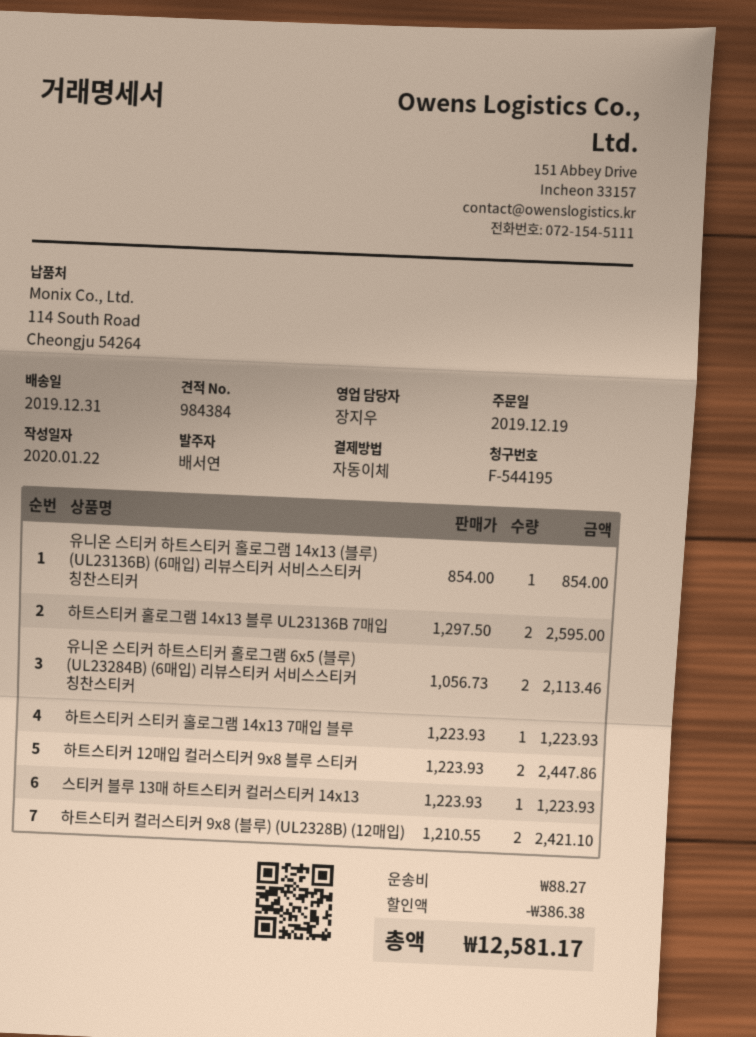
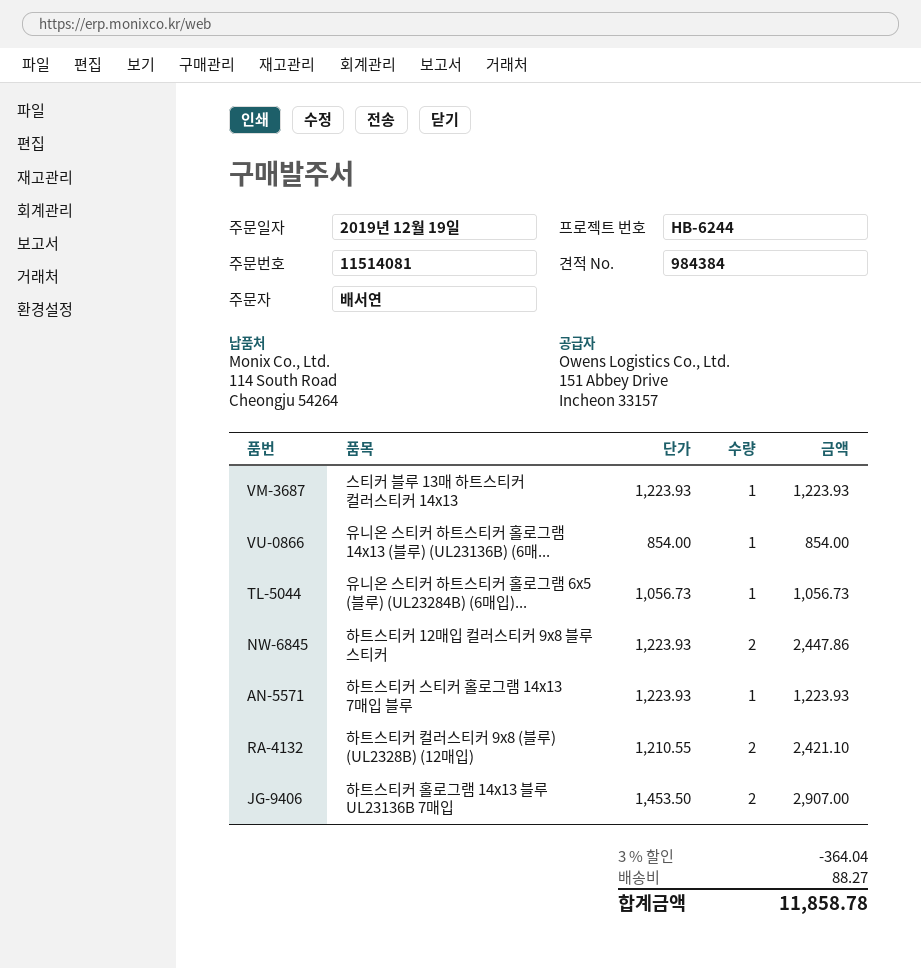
하트스티커 홀로그램 14x13 블루 UL23136B 7매입: 2 x 1297.50 = 2595.00 -> 2 x 1453.50 = 2907.00
유니온 스티커 하트스티커 홀로그램 6x5 (블루) (UL23284B) (6매입) 리뷰스티커 서비스스티커 칭찬스티커: 2 x 1056.73 = 2113.46 -> 1 x 1056.73 = 1056.73
discount: 386.38 -> 364.04
total: 12581.17 -> 11858.78

